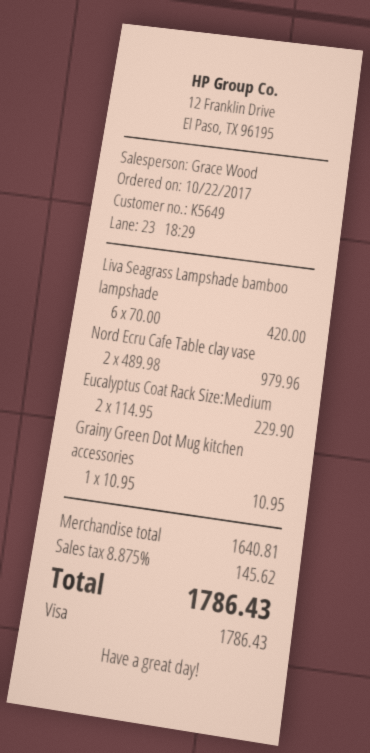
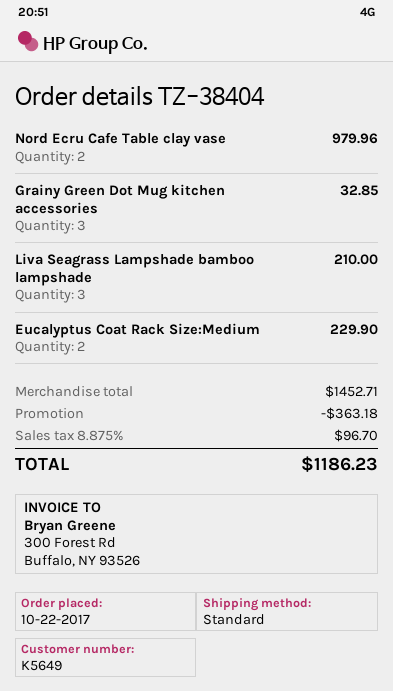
Liva Seagrass Lampshade bamboo lampshade: 6 for 420.00 -> 3 for 210.00
Grainy Green Dot Mug kitchen accessories: 1 for 10.95 -> 3 for 32.85
subtotal: 1640.81 -> 1452.71
discount: none -> 363.18
tax: 8.875% = 145.62 -> 8.875% = 96.70
total: 1786.43 -> 1186.23

